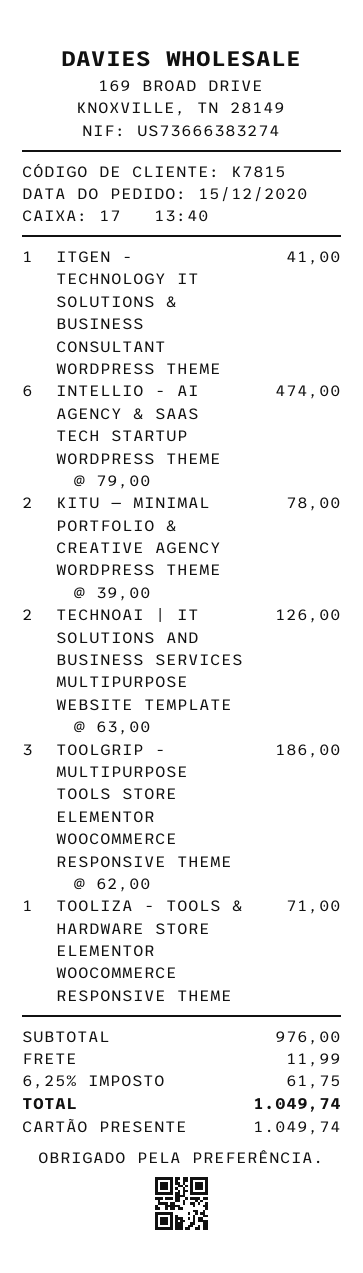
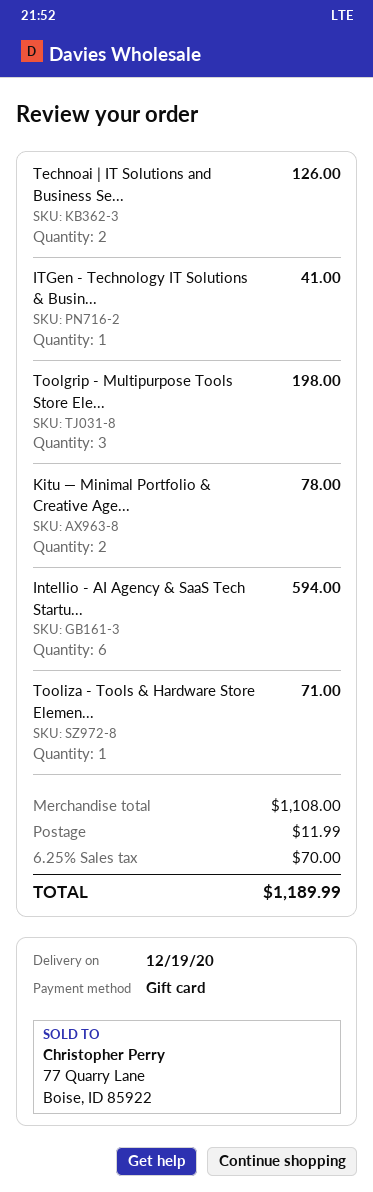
INTELLIO - AI AGENCY & SAAS TECH STARTUP WORDPRESS THEME: 6 for 474.00 -> 6 for 594.00
TOOLGRIP - MULTIPURPOSE TOOLS STORE ELEMENTOR WOOCOMMERCE RESPONSIVE THEME: 3 for 186.00 -> 3 for 198.00
subtotal: 976.00 -> 1108.00
tax: 6.25% = 61.75 -> 6.25% = 70.00
total: 1049.74 -> 1189.99

